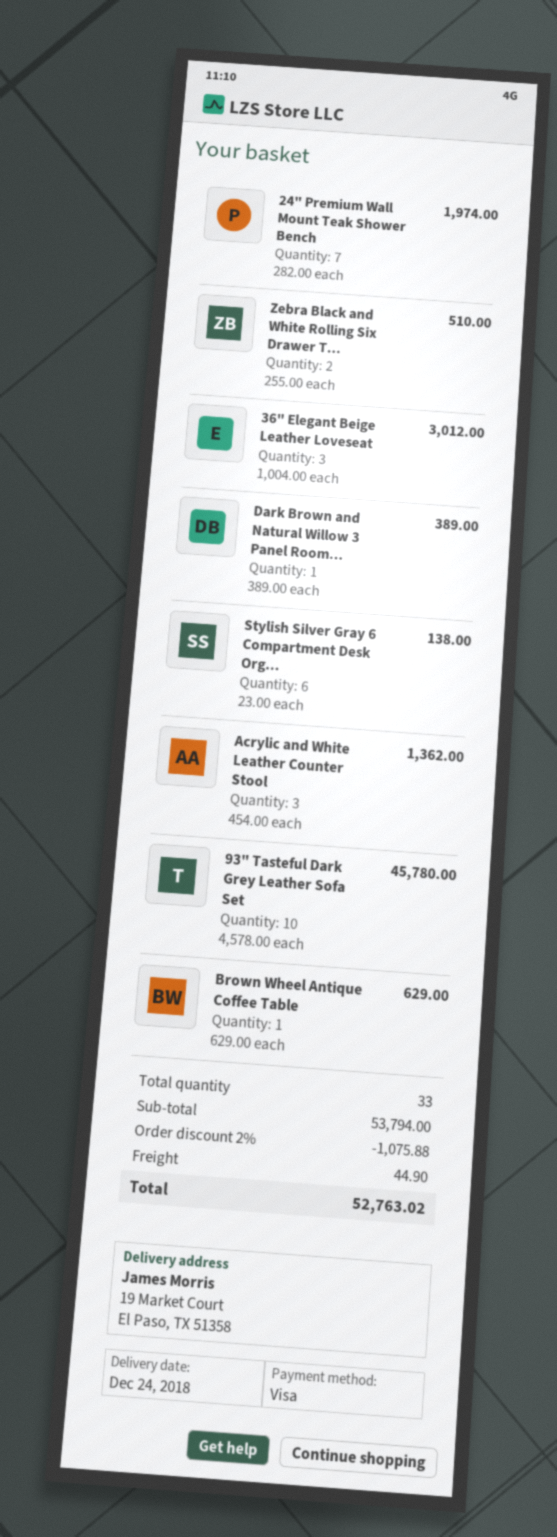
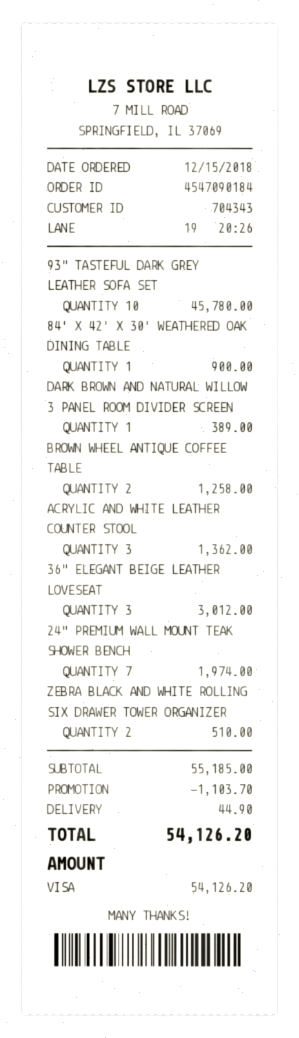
Stylish Silver Gray 6 Compartment Desk Org...: 6 for 138.00 -> none
Brown Wheel Antique Coffee Table: 1 for 629.00 -> 2 for 1258.00
84' X 42' X 30' WEATHERED OAK DINING TABLE: none -> 1 for 900.00
subtotal: 53794.00 -> 55185.00
discount: 1075.88 -> 1103.70
total: 52763.02 -> 54126.20

